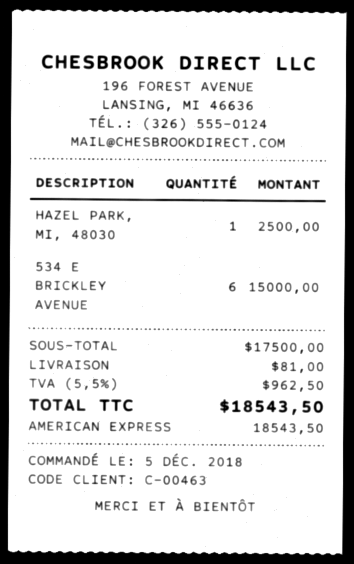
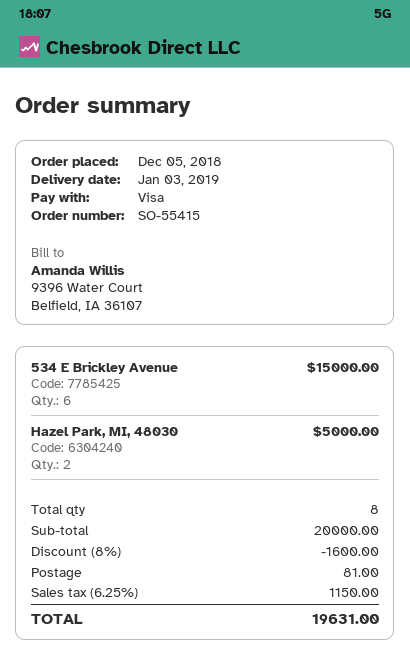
payment method: American Express -> Visa
HAZEL PARK, MI, 48030: 1 for 2500.00 -> 2 for 5000.00
subtotal: 17500.00 -> 20000.00
discount: none -> 8% = 1600.00
tax: 5.5% = 962.50 -> 6.25% = 1150.00
total: 18543.50 -> 19631.00

